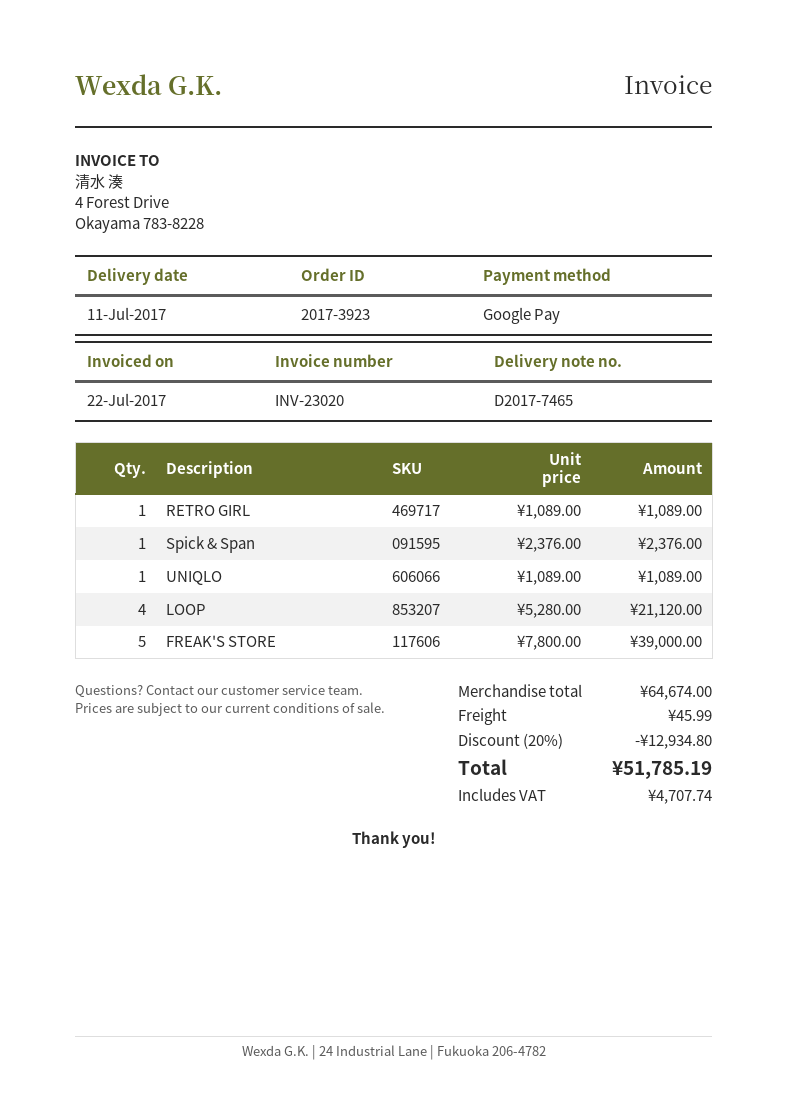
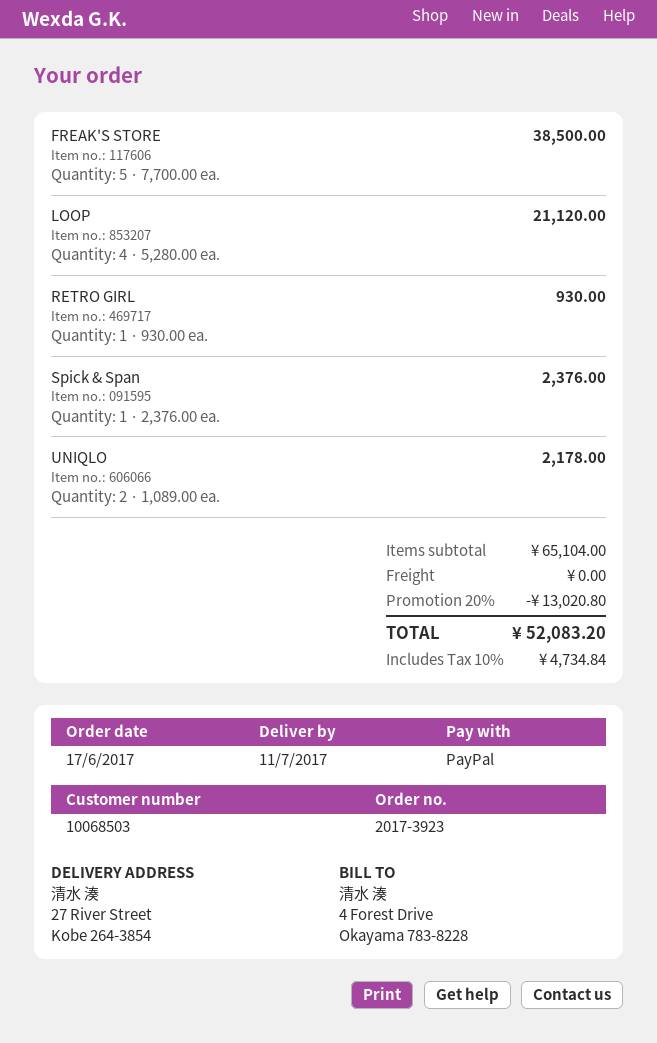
payment method: Google Pay -> PayPal
RETRO GIRL: 1 x 1089.00 = 1089.00 -> 1 x 930.00 = 930.00
UNIQLO: 1 x 1089.00 = 1089.00 -> 2 x 1089.00 = 2178.00
FREAK'S STORE: 5 x 7800.00 = 39000.00 -> 5 x 7700.00 = 38500.00
subtotal: 64674.00 -> 65104.00
discount: 20% = 12934.80 -> 20% = 13020.80
shipping: 45.99 -> 0.00
tax: 4707.74 -> 4734.84
total: 51785.19 -> 52083.20

